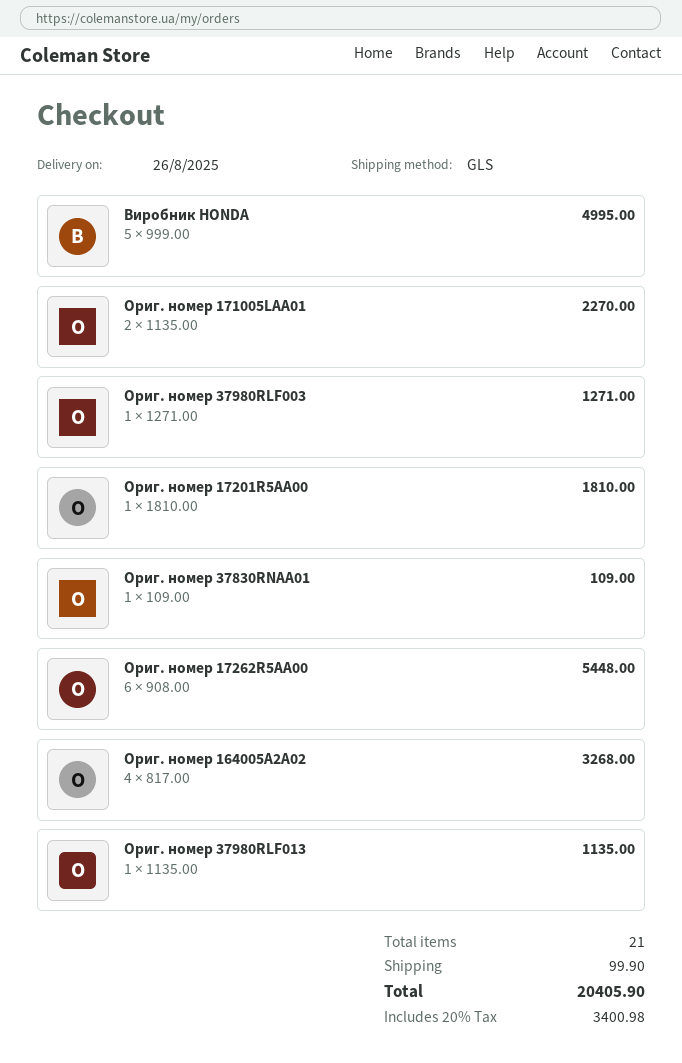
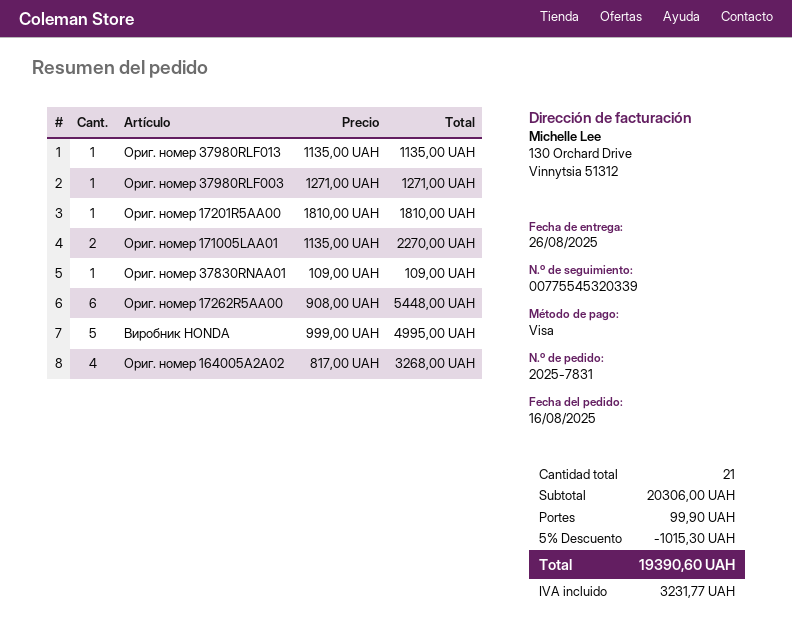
discount: none -> 5% = 1015.30
tax: 3400.98 -> 3231.77
total: 20405.90 -> 19390.60

